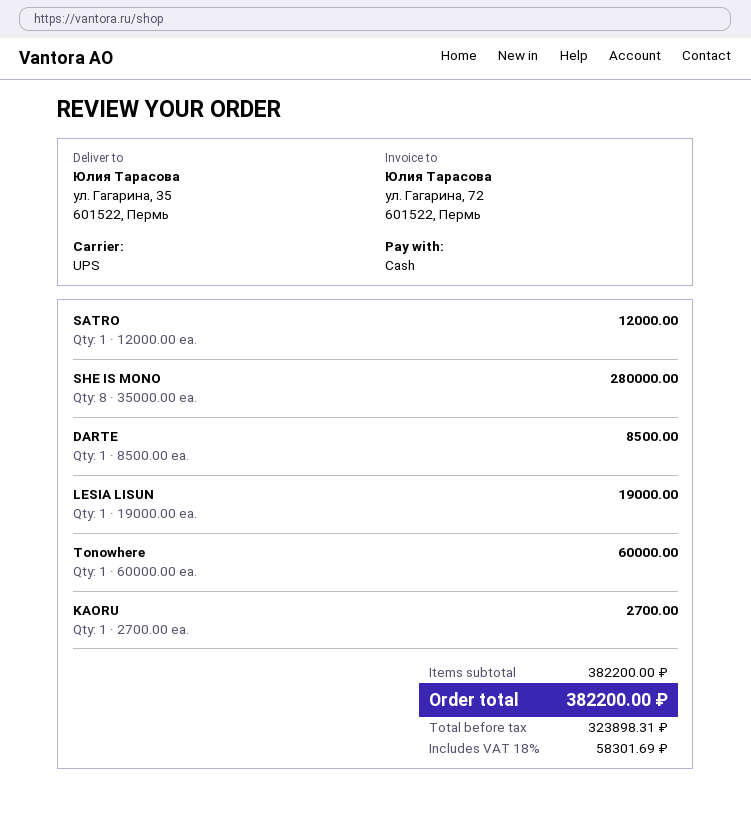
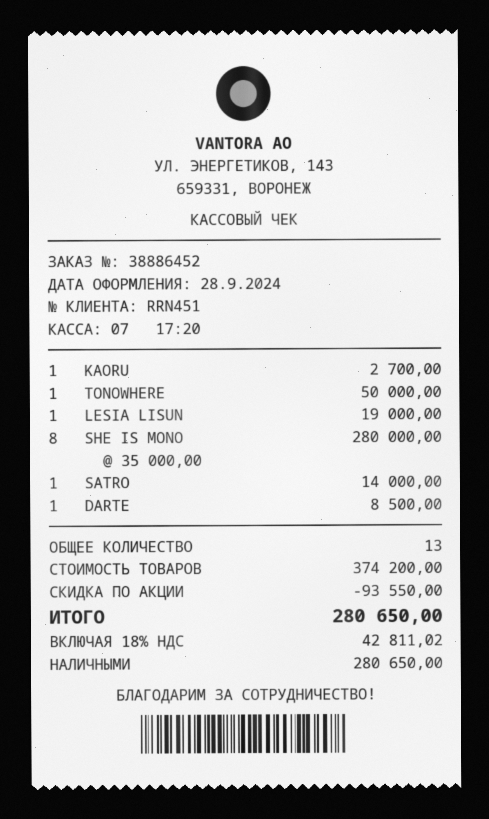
SATRO: 1 x 12000.00 = 12000.00 -> 1 x 14000.00 = 14000.00
Tonowhere: 1 x 60000.00 = 60000.00 -> 1 x 50000.00 = 50000.00
subtotal: 382200.00 -> 374200.00
discount: none -> 93550.00
tax: 18% = 58301.69 -> 18% = 42811.02
total: 382200.00 -> 280650.00

